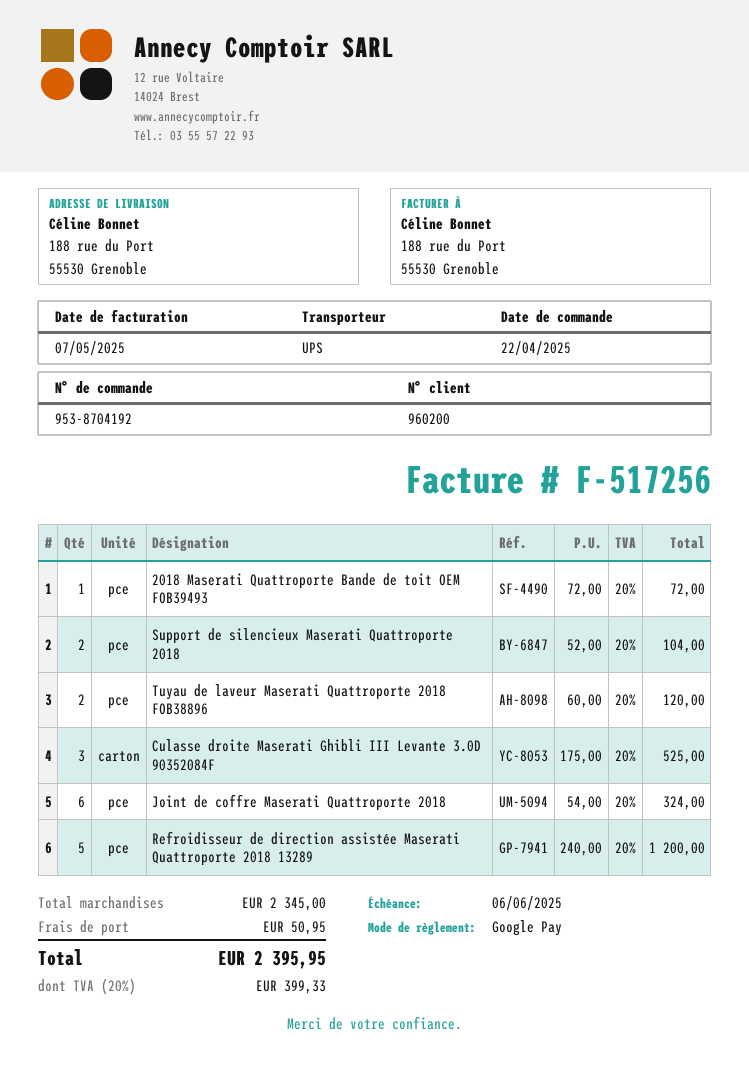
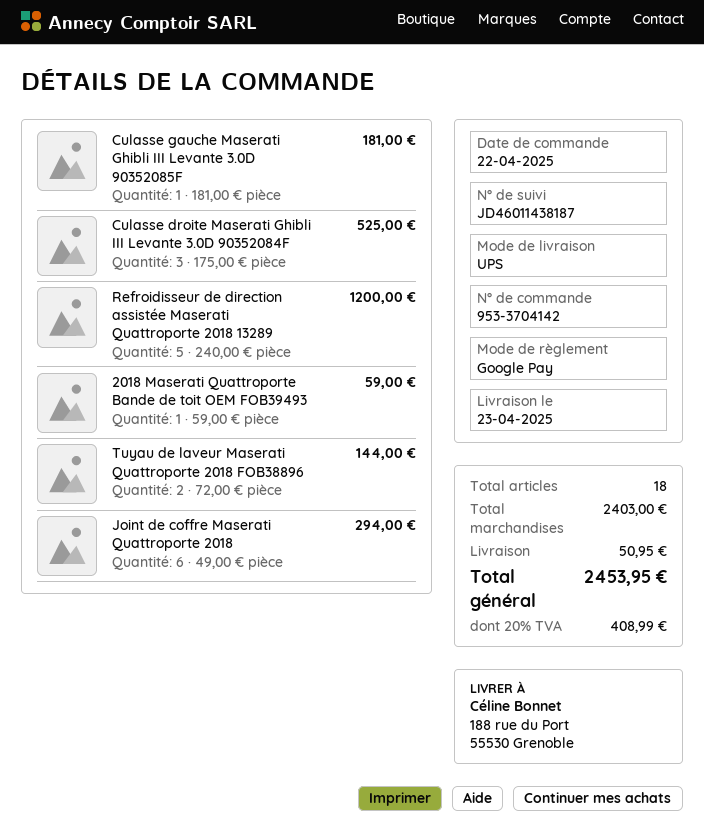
order number: 953-8704192 -> 953-3704142
2018 Maserati Quattroporte Bande de toit OEM FOB39493: 1 x 72.00 = 72.00 -> 1 x 59.00 = 59.00
Support de silencieux Maserati Quattroporte 2018: 2 x 52.00 = 104.00 -> none
Tuyau de laveur Maserati Quattroporte 2018 FOB38896: 2 x 60.00 = 120.00 -> 2 x 72.00 = 144.00
Joint de coffre Maserati Quattroporte 2018: 6 x 54.00 = 324.00 -> 6 x 49.00 = 294.00
Culasse gauche Maserati Ghibli III Levante 3.0D 90352085F: none -> 1 x 181.00 = 181.00
subtotal: 2345.00 -> 2403.00
tax: 20% = 399.33 -> 20% = 408.99
total: 2395.95 -> 2453.95

